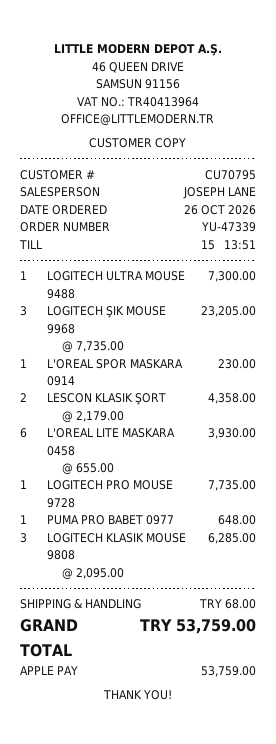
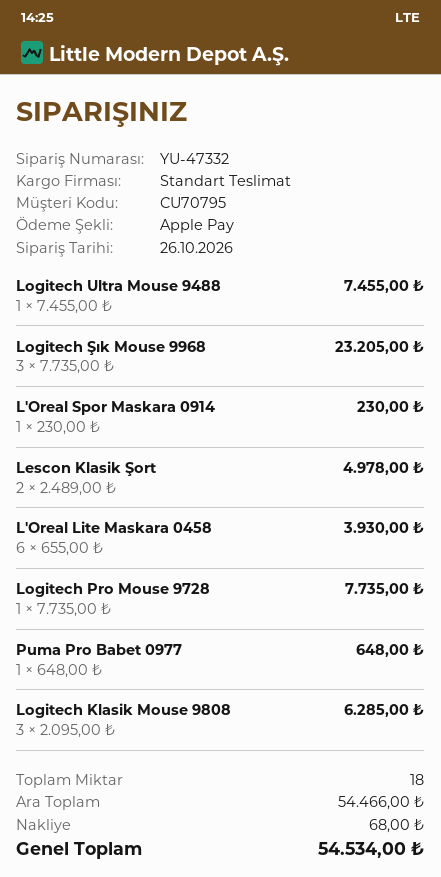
order number: YU-47339 -> YU-47332
LOGITECH ULTRA MOUSE 9488: 1 x 7300.00 = 7300.00 -> 1 x 7455.00 = 7455.00
LESCON KLASIK ŞORT: 2 x 2179.00 = 4358.00 -> 2 x 2489.00 = 4978.00
total: 53759.00 -> 54534.00

